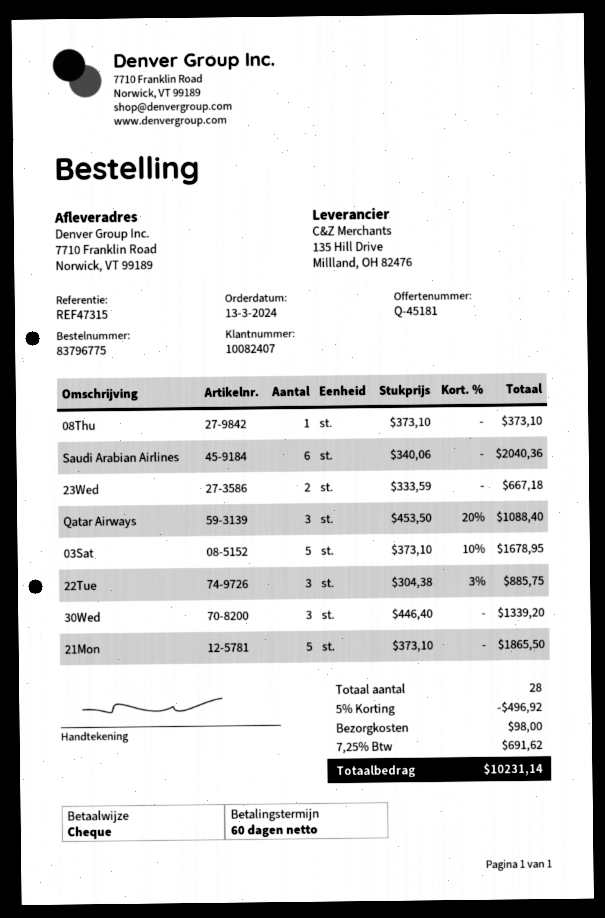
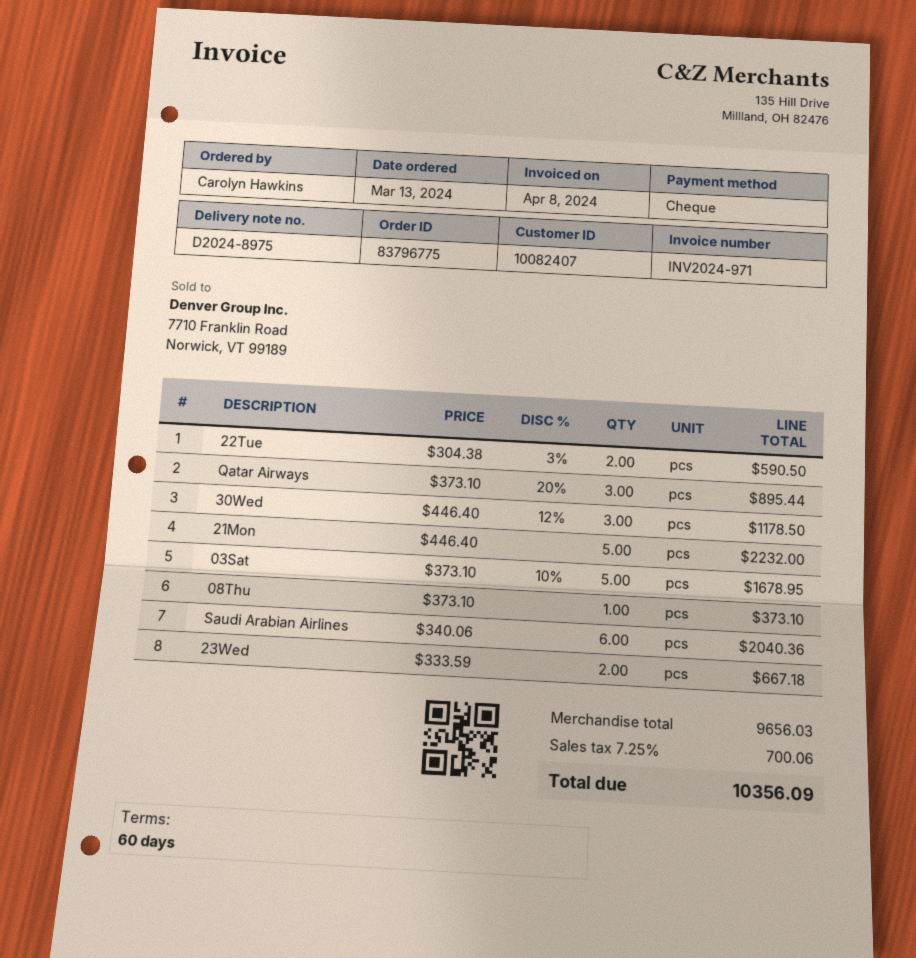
Qatar Airways: 3 x 453.50 - 20% = 1088.40 -> 3 x 373.10 - 20% = 895.44
22Tue: 3 x 304.38 - 3% = 885.75 -> 2 x 304.38 - 3% = 590.50
30Wed: 3 x 446.40 = 1339.20 -> 3 x 446.40 - 12% = 1178.50
21Mon: 5 x 373.10 = 1865.50 -> 5 x 446.40 = 2232.00
discount: 5% = 496.92 -> none
shipping: 98.00 -> none
tax: 7.25% = 691.62 -> 7.25% = 700.06
total: 10231.14 -> 10356.09

